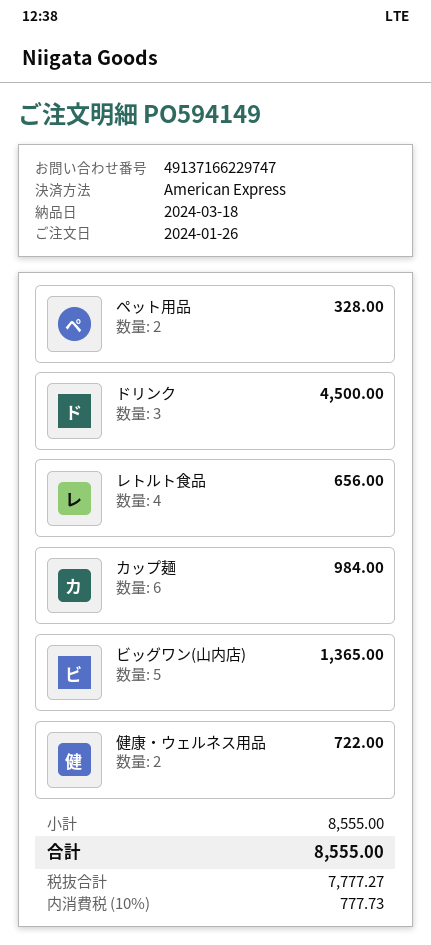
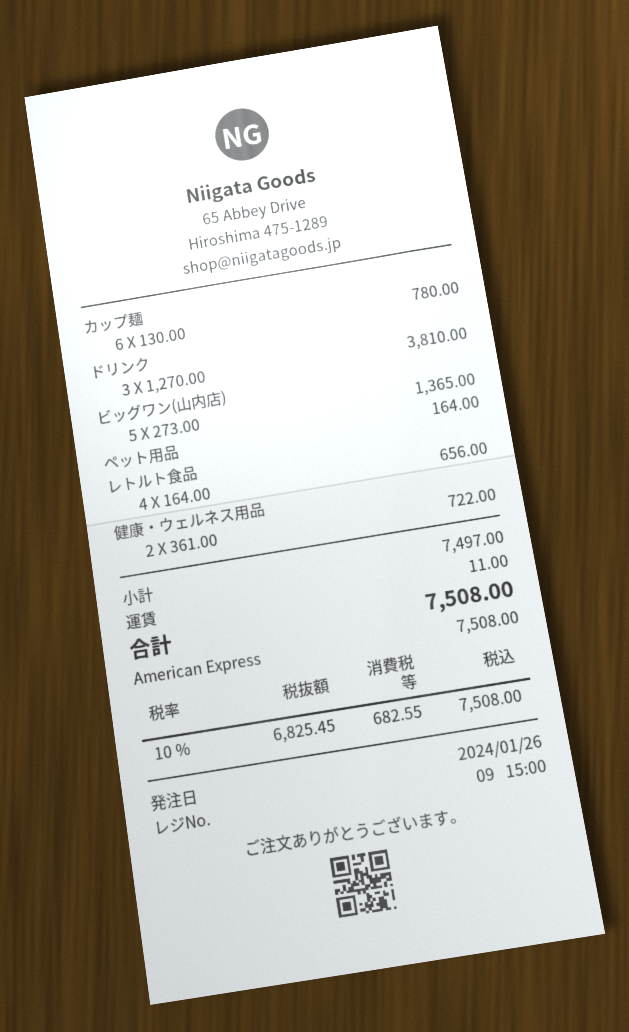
ペット用品: 2 for 328.00 -> 1 for 164.00
ドリンク: 3 for 4500.00 -> 3 for 3810.00
カップ麺: 6 for 984.00 -> 6 for 780.00
subtotal: 8555.00 -> 7497.00
shipping: none -> 11.00
net: 7777.27 -> 6825.45
tax: 10% = 777.73 -> 10% = 682.55
total: 8555.00 -> 7508.00

